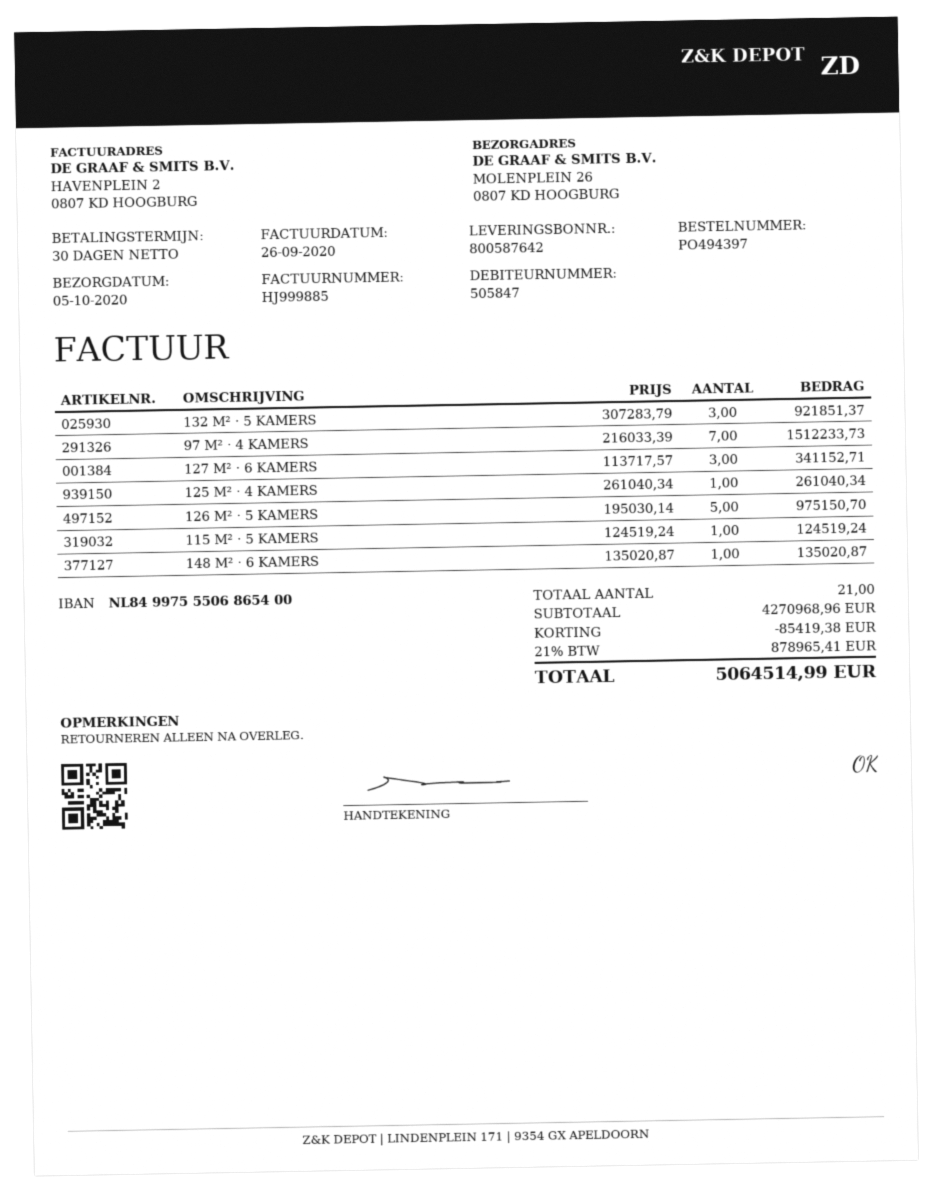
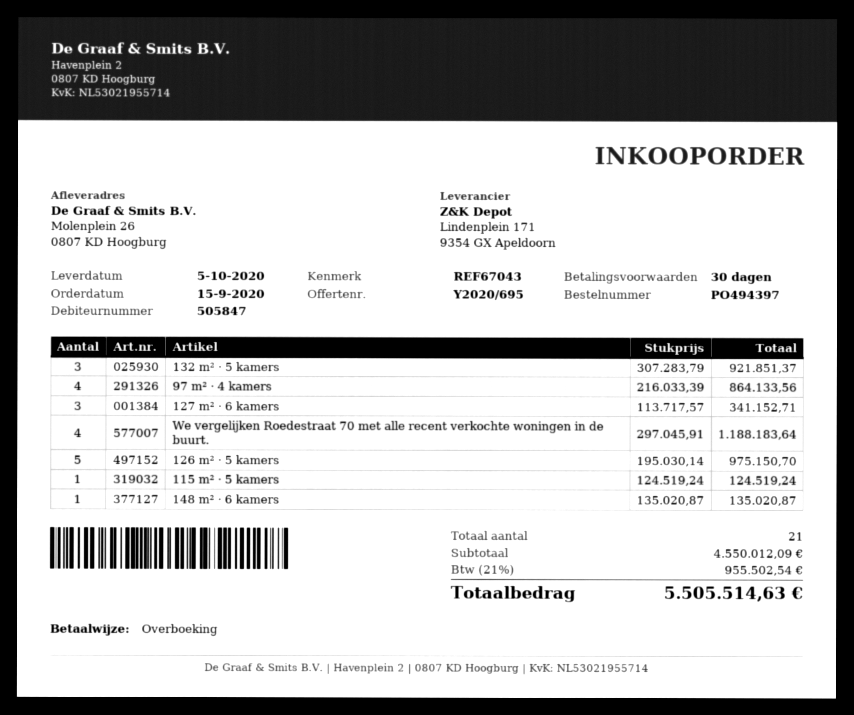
97 M² · 4 KAMERS: 7 x 216033.39 = 1512233.73 -> 4 x 216033.39 = 864133.56
125 M² · 4 KAMERS: 1 x 261040.34 = 261040.34 -> none
We vergelijken Roedestraat 70 met alle recent verkochte woningen in de buurt.: none -> 4 x 297045.91 = 1188183.64
subtotal: 4270968.96 -> 4550012.09
discount: 85419.38 -> none
tax: 21% = 878965.41 -> 21% = 955502.54
total: 5064514.99 -> 5505514.63

